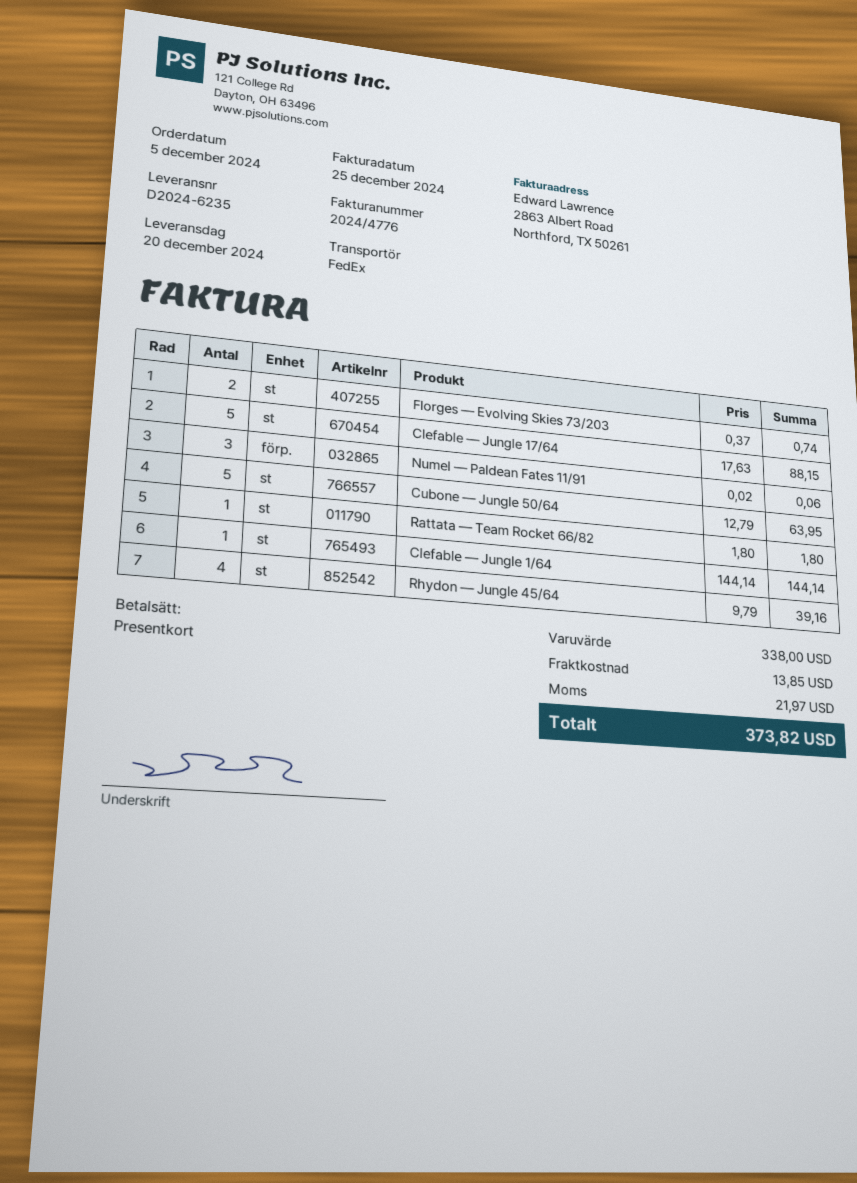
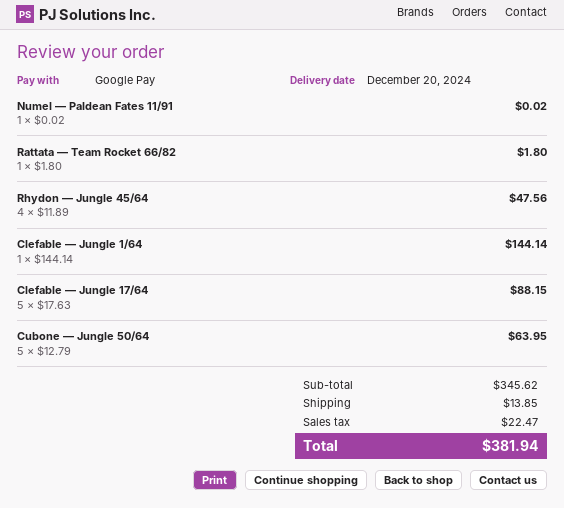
payment method: gift card -> Google Pay
Florges — Evolving Skies 73/203: 2 x 0.37 = 0.74 -> none
Numel — Paldean Fates 11/91: 3 x 0.02 = 0.06 -> 1 x 0.02 = 0.02
Rhydon — Jungle 45/64: 4 x 9.79 = 39.16 -> 4 x 11.89 = 47.56
subtotal: 338.00 -> 345.62
tax: 21.97 -> 22.47
total: 373.82 -> 381.94

